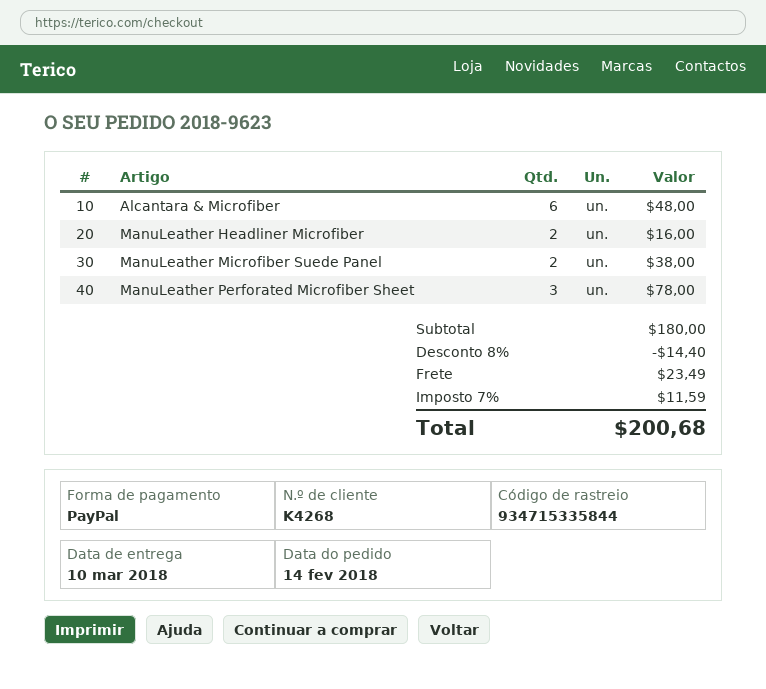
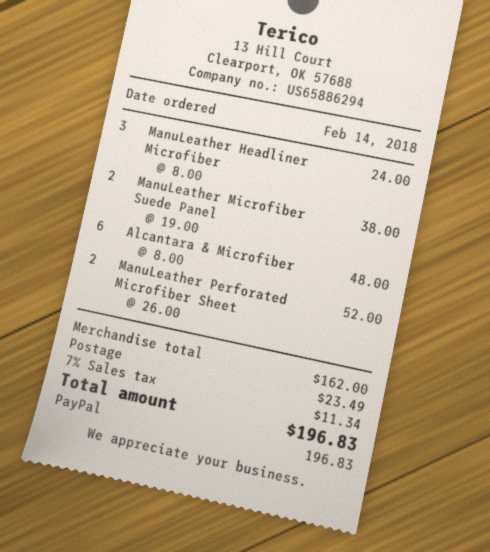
ManuLeather Headliner Microfiber: 2 for 16.00 -> 3 for 24.00
ManuLeather Perforated Microfiber Sheet: 3 for 78.00 -> 2 for 52.00
subtotal: 180.00 -> 162.00
discount: 8% = 14.40 -> none
tax: 7% = 11.59 -> 7% = 11.34
total: 200.68 -> 196.83

